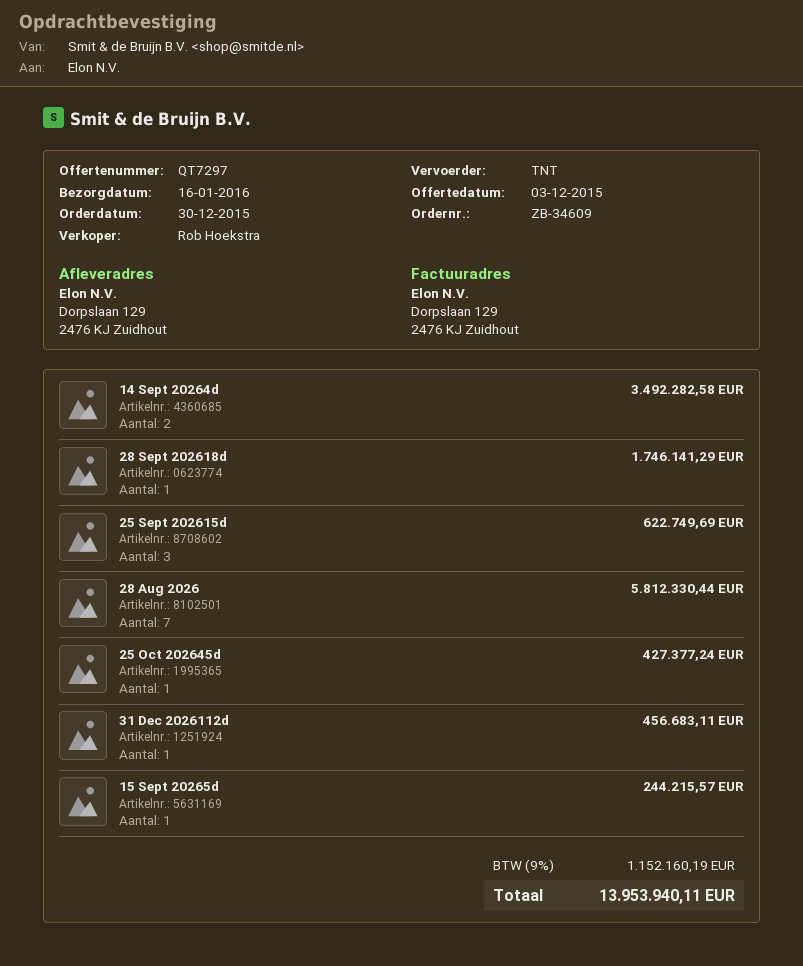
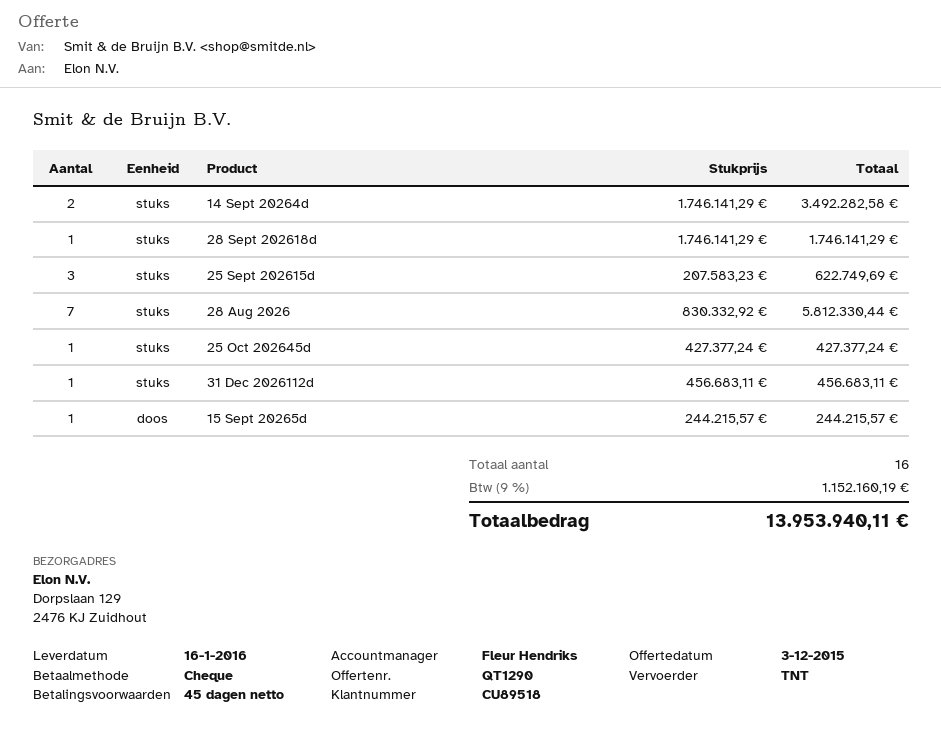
quote number: QT7297 -> QT1290
sales rep: Rob Hoekstra -> Fleur Hendriks

